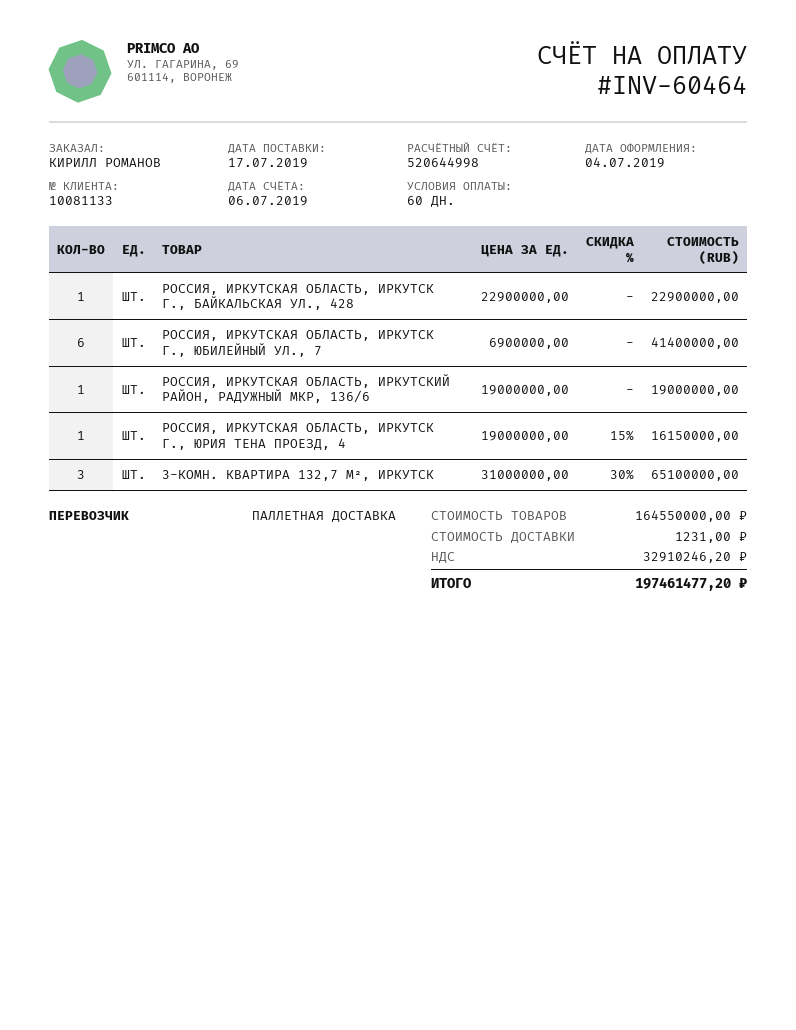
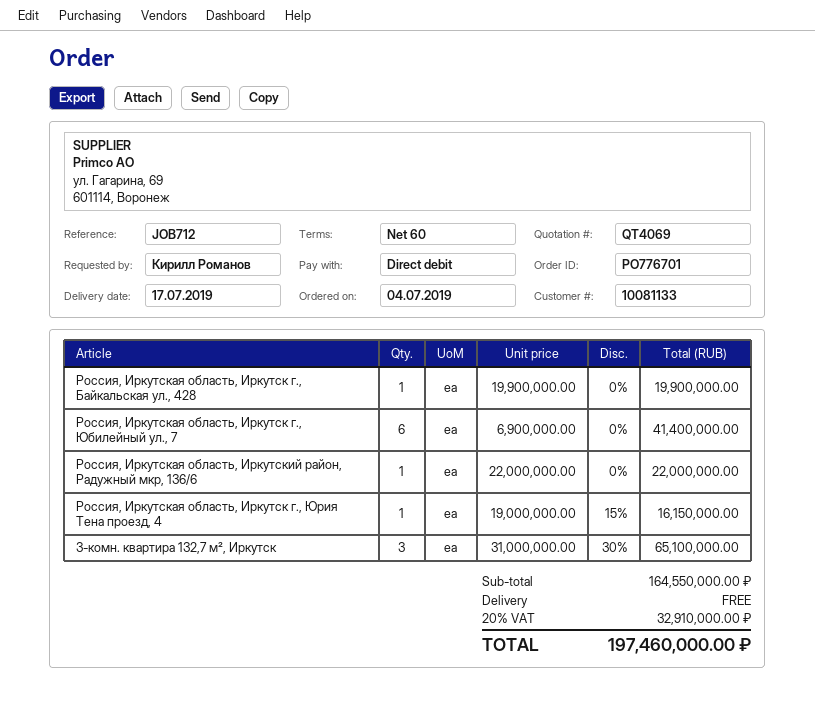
РОССИЯ, ИРКУТСКАЯ ОБЛАСТЬ, ИРКУТСК Г., БАЙКАЛЬСКАЯ УЛ., 428: 1 x 22900000.00 = 22900000.00 -> 1 x 19900000.00 = 19900000.00
РОССИЯ, ИРКУТСКАЯ ОБЛАСТЬ, ИРКУТСКИЙ РАЙОН, РАДУЖНЫЙ МКР, 136/6: 1 x 19000000.00 = 19000000.00 -> 1 x 22000000.00 = 22000000.00
shipping: 1231.00 -> 0.00
tax: 32910246.20 -> 32910000.00
total: 197461477.20 -> 197460000.00

